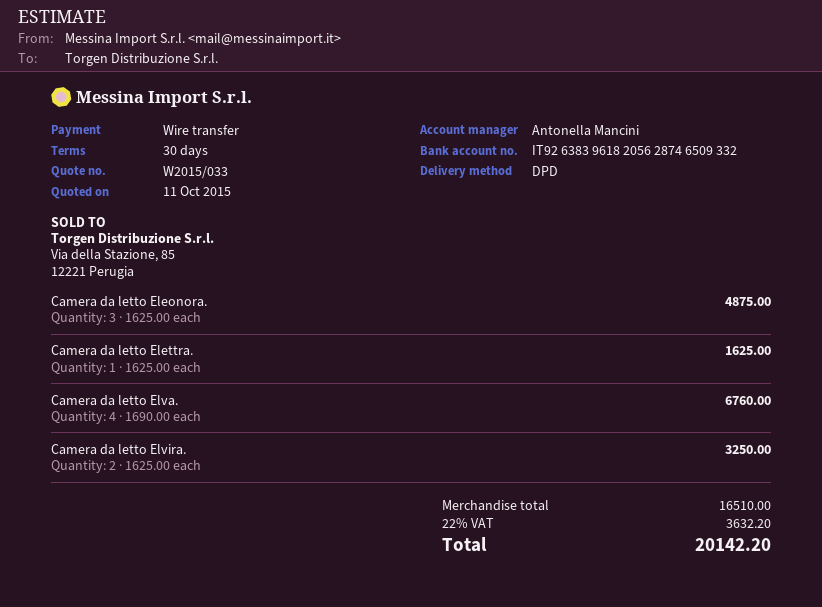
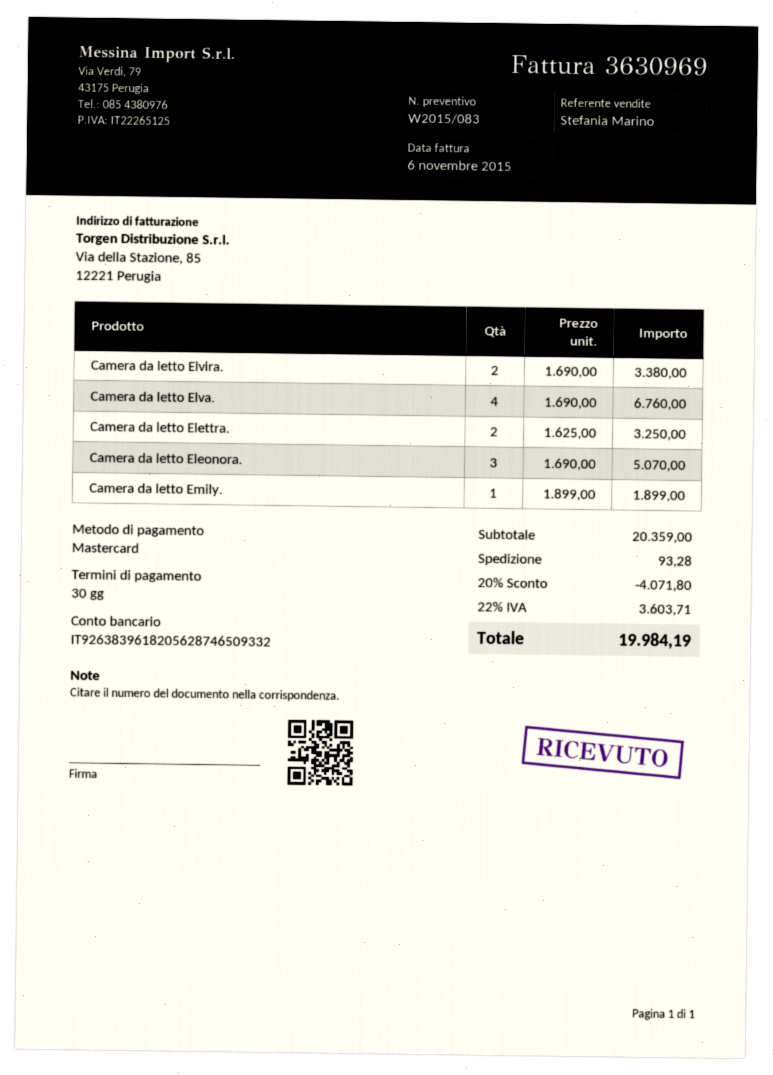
quote number: W2015/033 -> W2015/083
sales rep: Antonella Mancini -> Stefania Marino
payment method: bank transfer -> Mastercard
Camera da letto Eleonora.: 3 x 1625.00 = 4875.00 -> 3 x 1690.00 = 5070.00
Camera da letto Elettra.: 1 x 1625.00 = 1625.00 -> 2 x 1625.00 = 3250.00
Camera da letto Elvira.: 2 x 1625.00 = 3250.00 -> 2 x 1690.00 = 3380.00
Camera da letto Emily.: none -> 1 x 1899.00 = 1899.00
subtotal: 16510.00 -> 20359.00
discount: none -> 20% = 4071.80
shipping: none -> 93.28
tax: 22% = 3632.20 -> 22% = 3603.71
total: 20142.20 -> 19984.19

